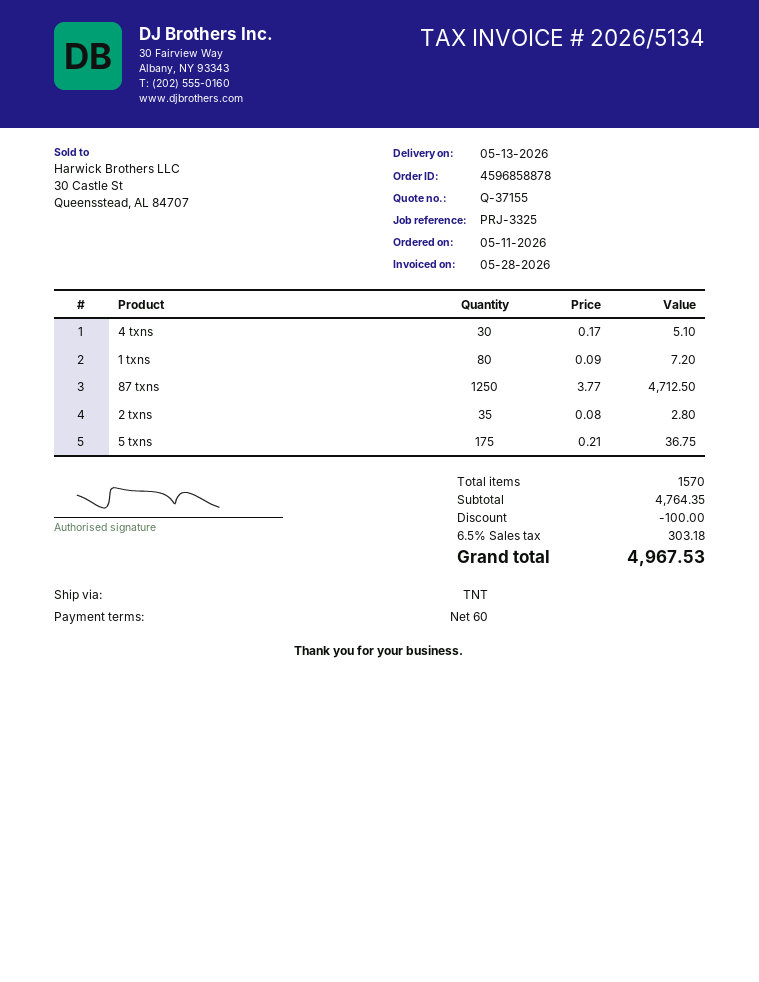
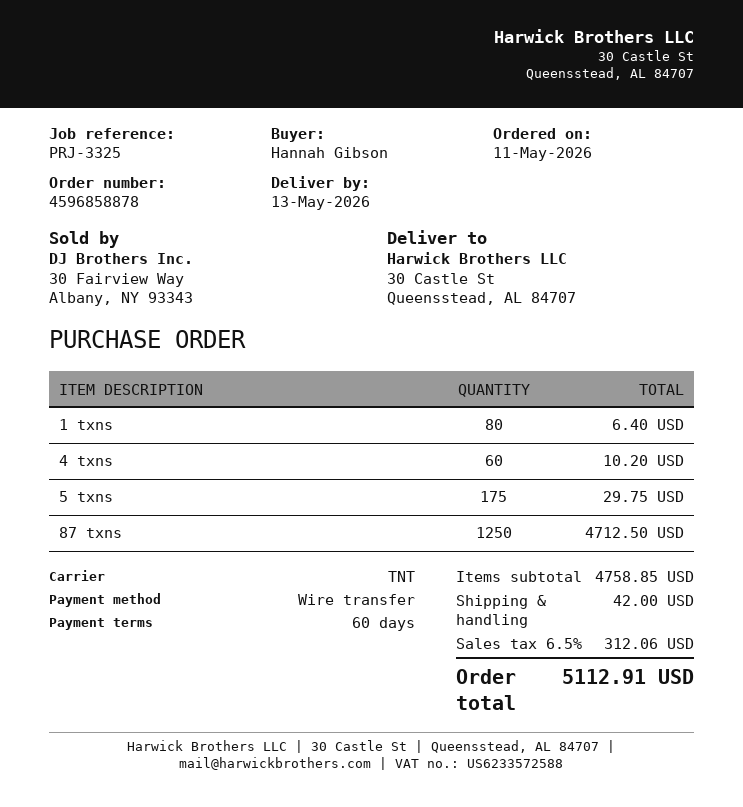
4 txns: 30 for 5.10 -> 60 for 10.20
1 txns: 80 for 7.20 -> 80 for 6.40
2 txns: 35 for 2.80 -> none
5 txns: 175 for 36.75 -> 175 for 29.75
subtotal: 4764.35 -> 4758.85
discount: 100.00 -> none
shipping: none -> 42.00
tax: 6.5% = 303.18 -> 6.5% = 312.06
total: 4967.53 -> 5112.91

